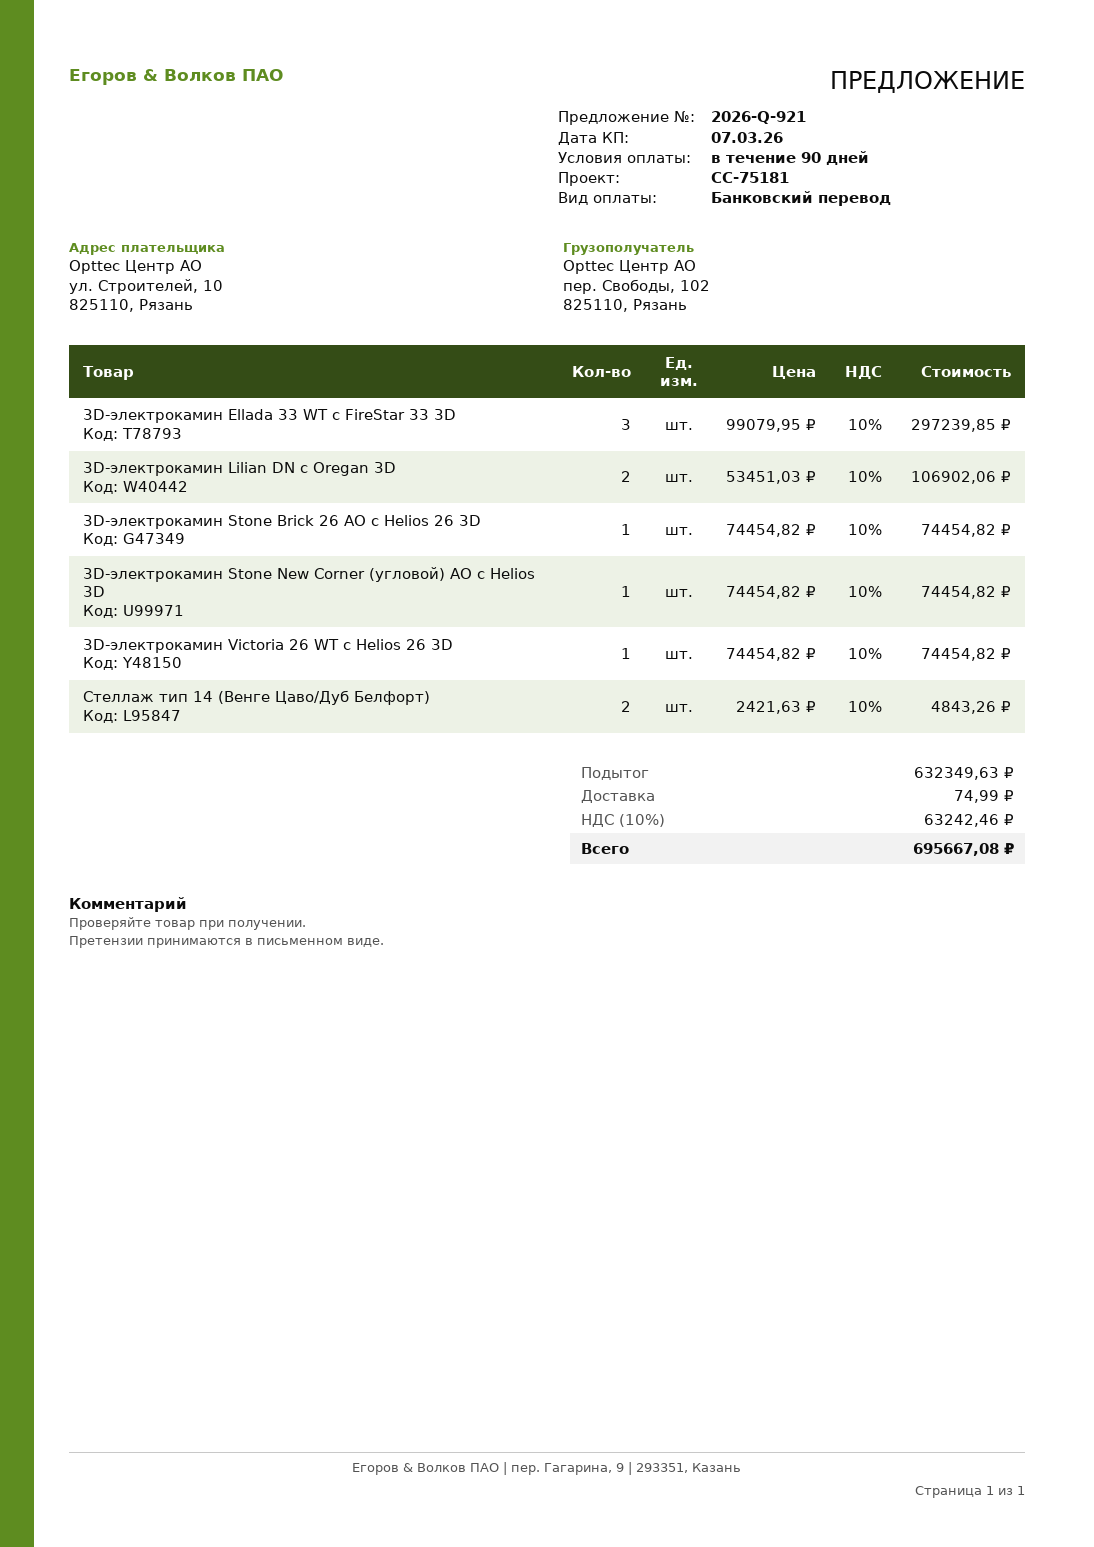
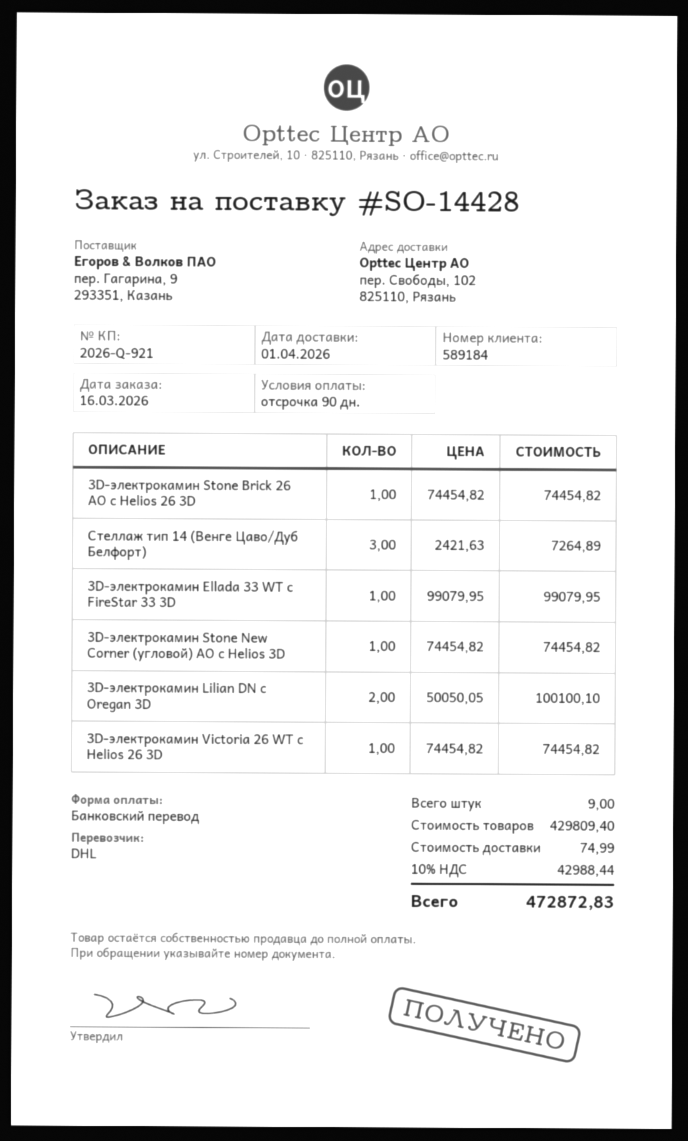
3D-электрокамин Ellada 33 WT с FireStar 33 3D: 3 x 99079.95 = 297239.85 -> 1 x 99079.95 = 99079.95
3D-электрокамин Lilian DN с Oregan 3D: 2 x 53451.03 = 106902.06 -> 2 x 50050.05 = 100100.10
Стеллаж тип 14 (Венге Цаво/Дуб Белфорт): 2 x 2421.63 = 4843.26 -> 3 x 2421.63 = 7264.89
subtotal: 632349.63 -> 429809.40
tax: 10% = 63242.46 -> 10% = 42988.44
total: 695667.08 -> 472872.83

